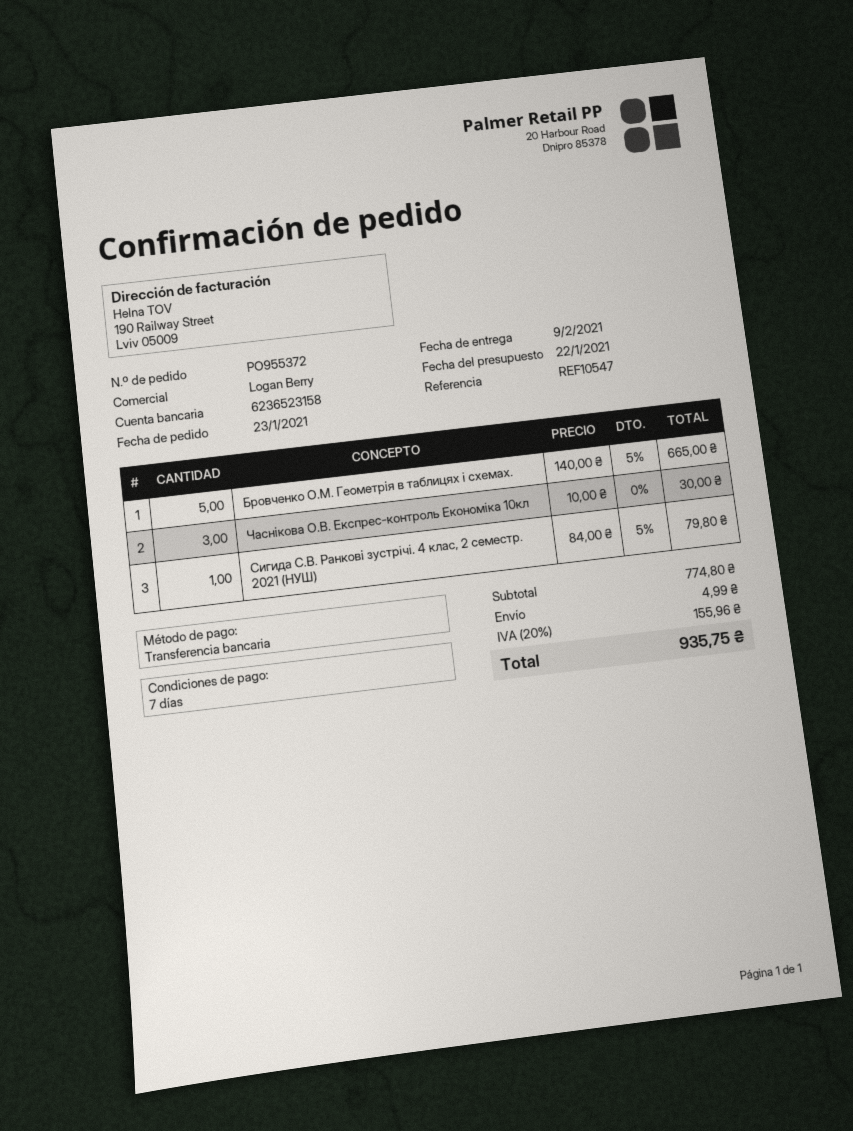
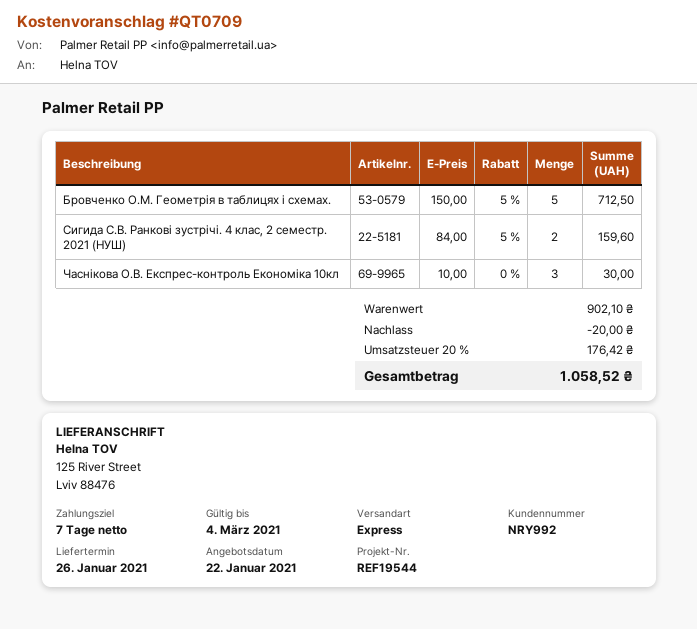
delivery date: 2021-02-09 -> 2021-01-26
reference: REF10547 -> REF19544
Бровченко О.М. Геометрія в таблицях і схемах.: 5 x 140.00 - 5% = 665.00 -> 5 x 150.00 - 5% = 712.50
Сигида С.В. Ранкові зустрічі. 4 клас, 2 семестр. 2021 (НУШ): 1 x 84.00 - 5% = 79.80 -> 2 x 84.00 - 5% = 159.60
subtotal: 774.80 -> 902.10
discount: none -> 20.00
shipping: 4.99 -> none
tax: 20% = 155.96 -> 20% = 176.42
total: 935.75 -> 1058.52

